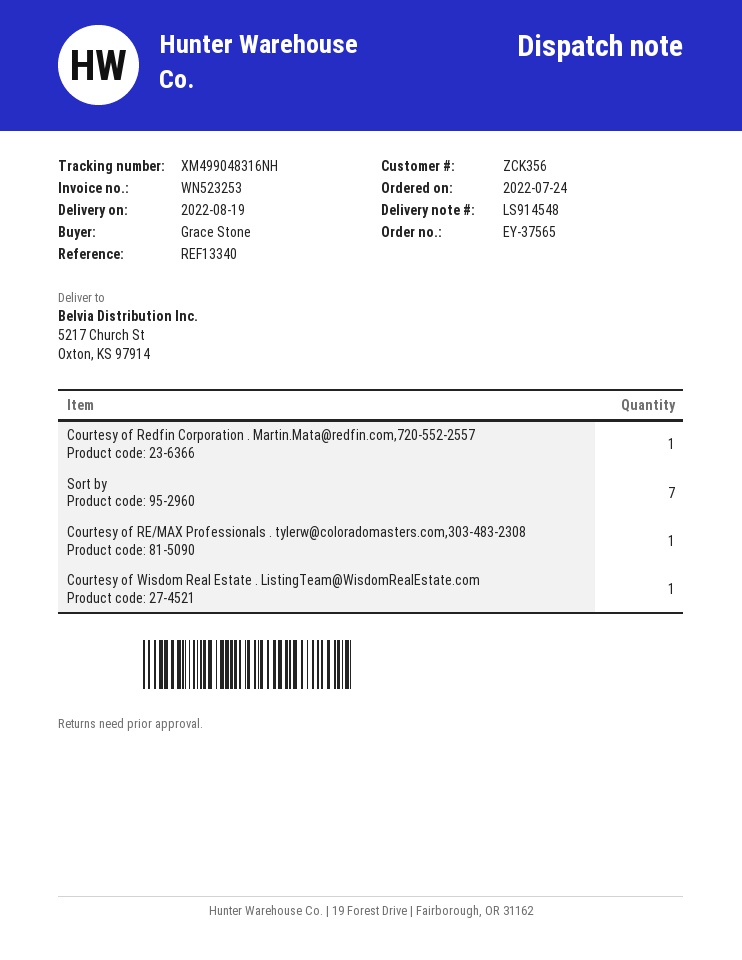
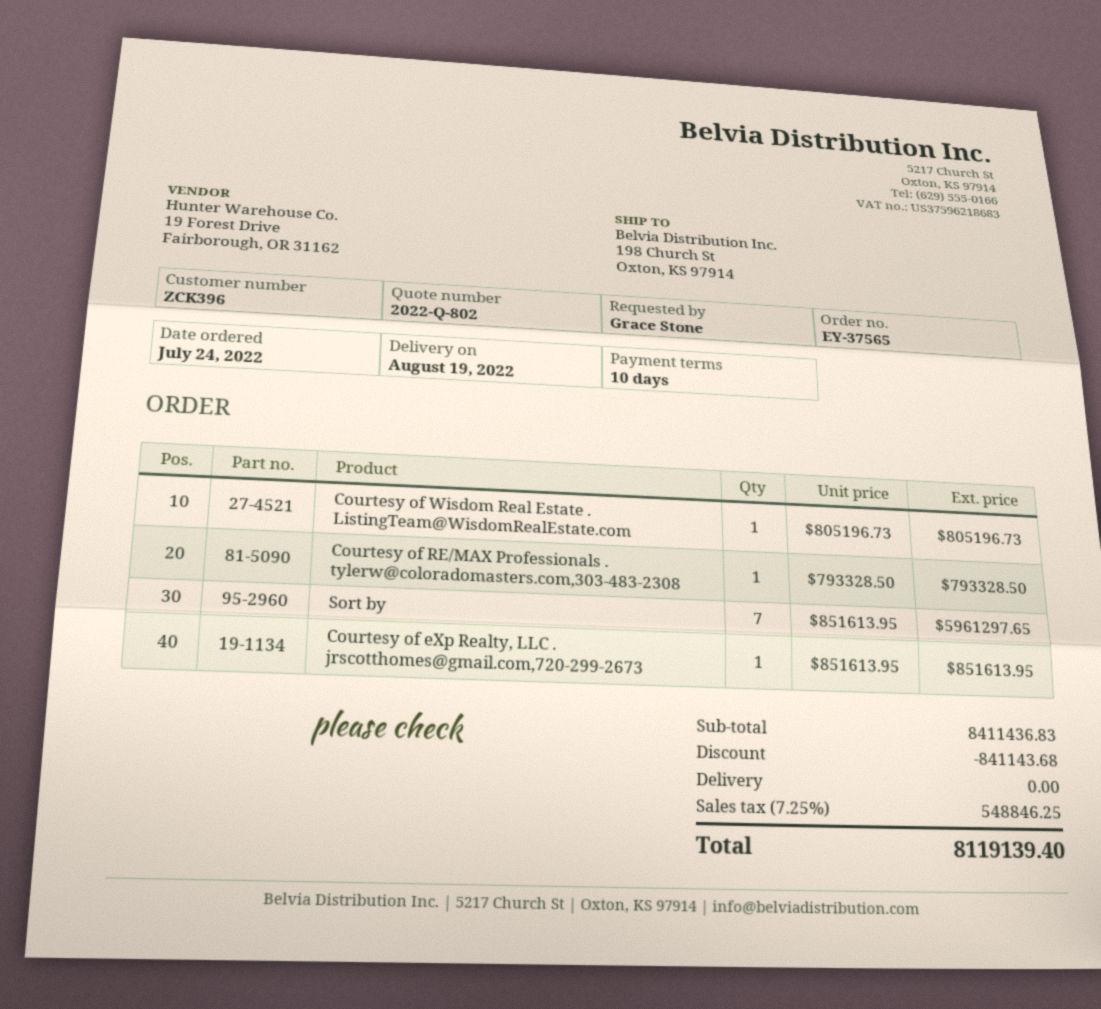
customer number: ZCK356 -> ZCK396
ship to: 5217 Church St, Oxton, KS 97914 -> 198 Church St, Oxton, KS 97914
Courtesy of Redfin Corporation . Martin.Mata@redfin.com,720-552-2557: 1 -> none
Courtesy of eXp Realty, LLC . jrscotthomes@gmail.com,720-299-2673: none -> 1

